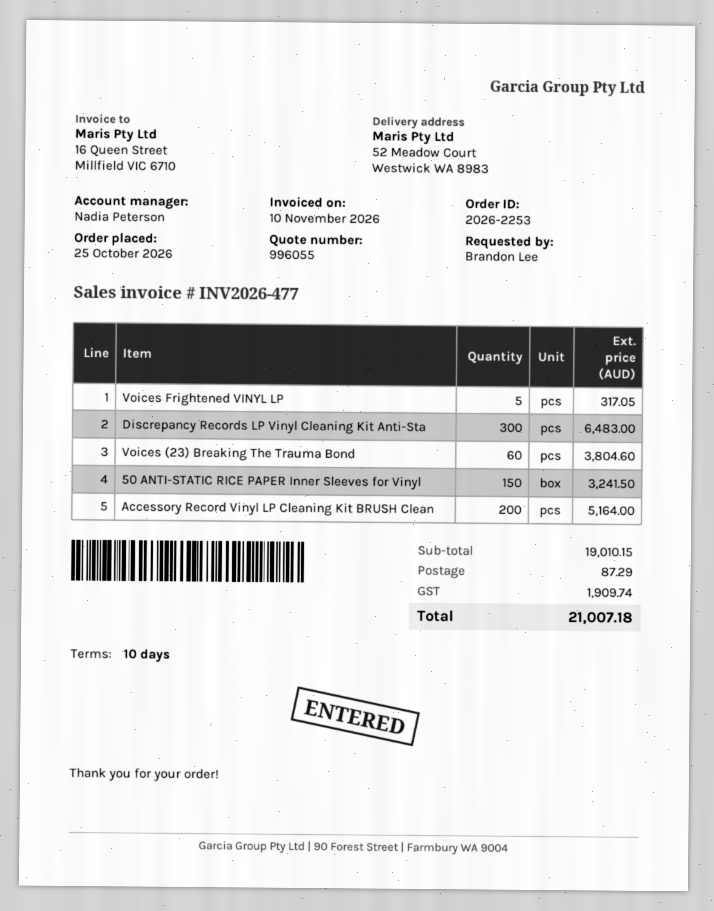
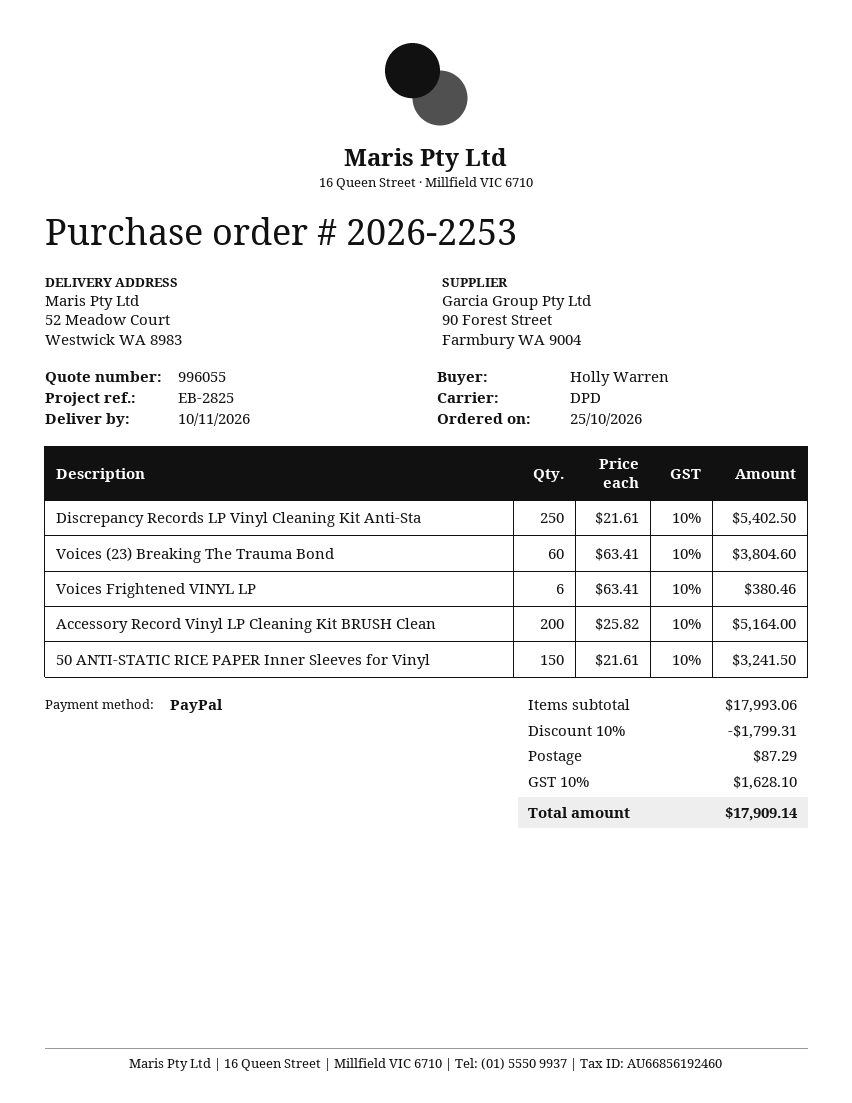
ordered by: Brandon Lee -> Holly Warren
Voices Frightened VINYL LP: 5 for 317.05 -> 6 for 380.46
Discrepancy Records LP Vinyl Cleaning Kit Anti-Sta: 300 for 6483.00 -> 250 for 5402.50
subtotal: 19010.15 -> 17993.06
discount: none -> 10% = 1799.31
tax: 1909.74 -> 1628.10
total: 21007.18 -> 17909.14

